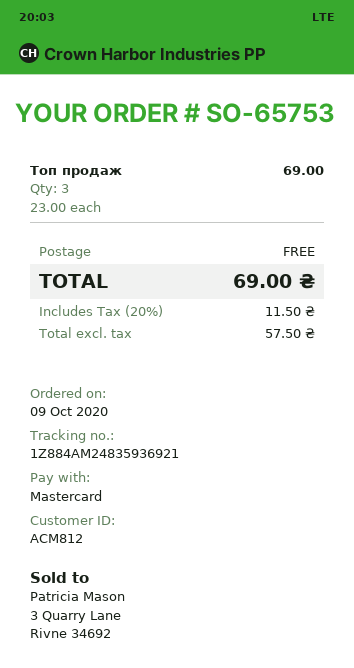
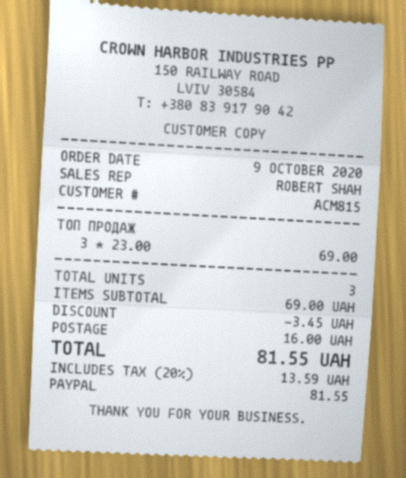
customer number: ACM812 -> ACM815
payment method: Mastercard -> PayPal
discount: none -> 3.45
shipping: 0.00 -> 16.00
tax: 20% = 11.50 -> 20% = 13.59
total: 69.00 -> 81.55

